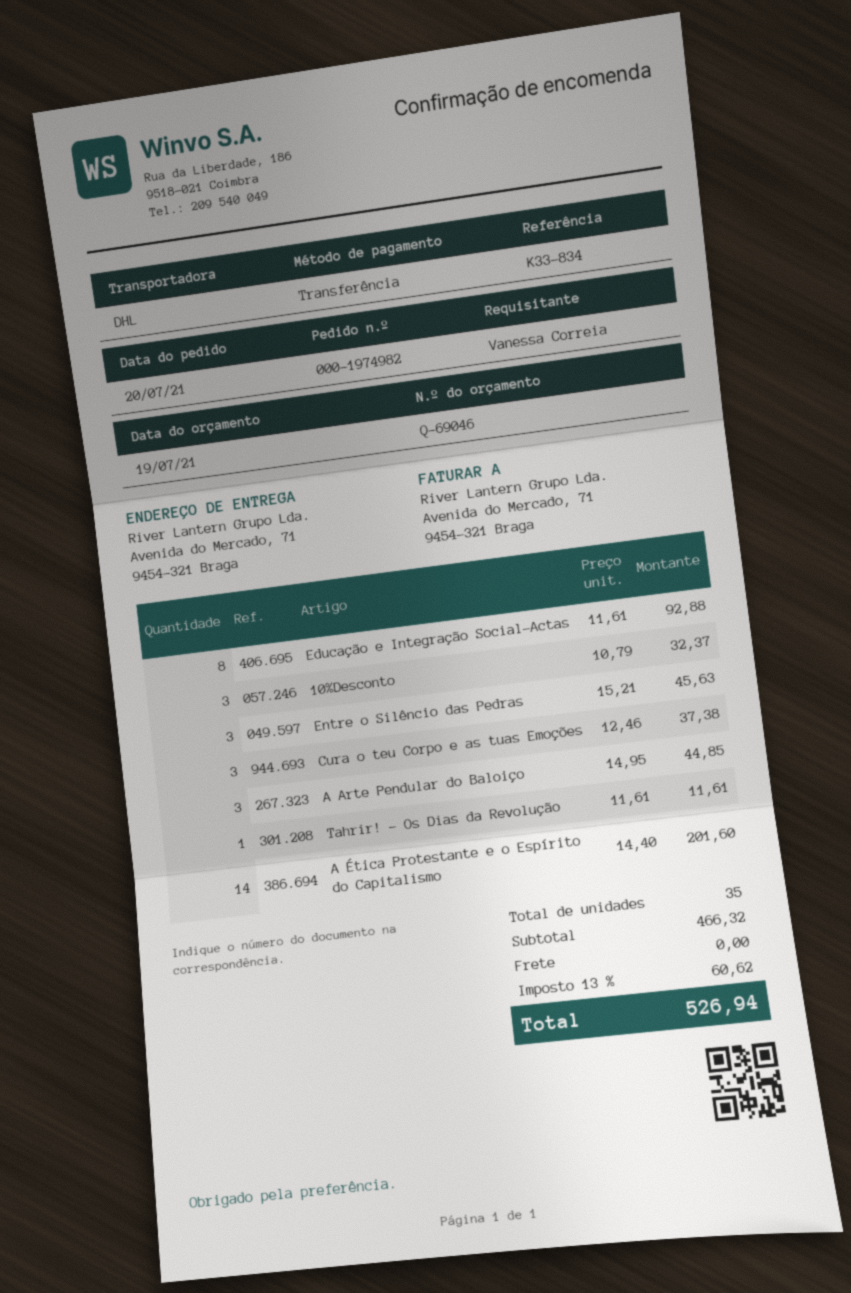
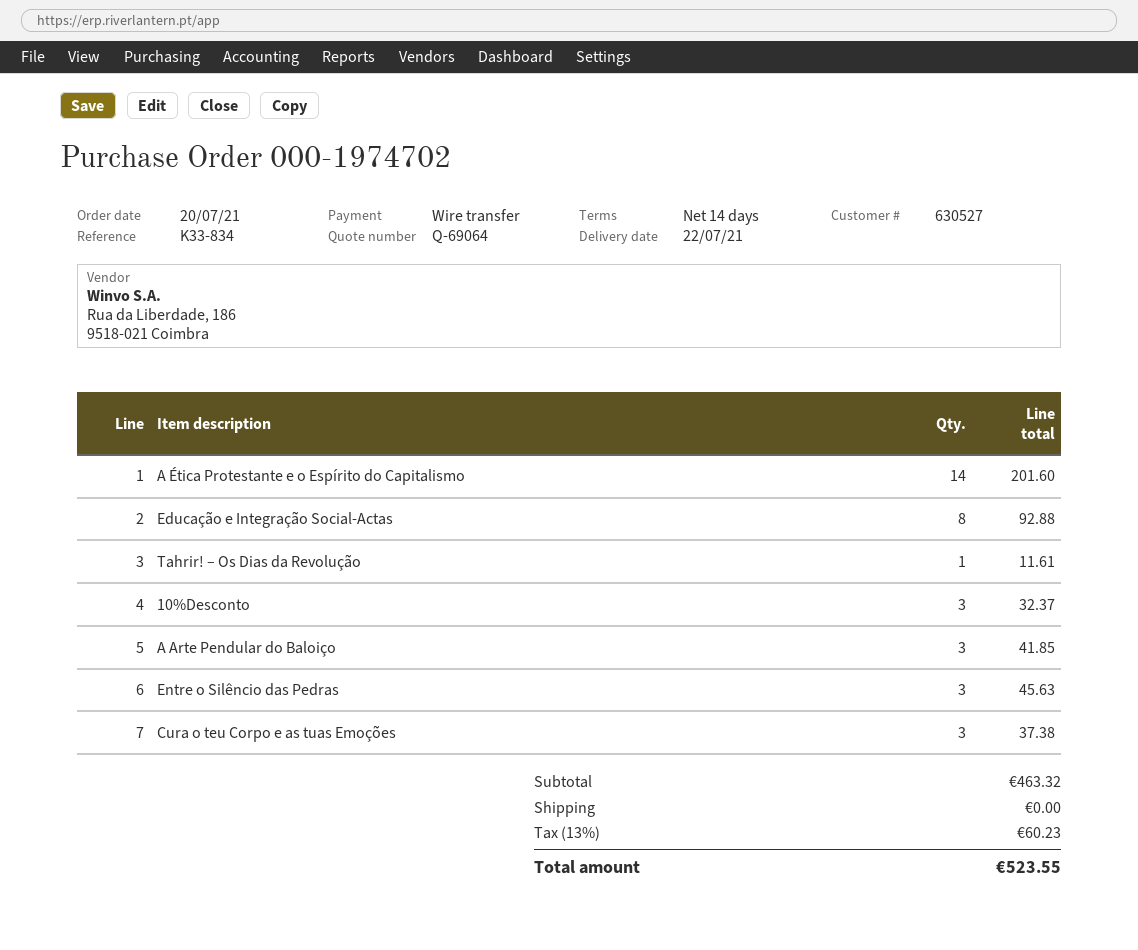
quote number: Q-69046 -> Q-69064
order number: 000-1974982 -> 000-1974702
A Arte Pendular do Baloiço: 3 for 44.85 -> 3 for 41.85
subtotal: 466.32 -> 463.32
tax: 13% = 60.62 -> 13% = 60.23
total: 526.94 -> 523.55

